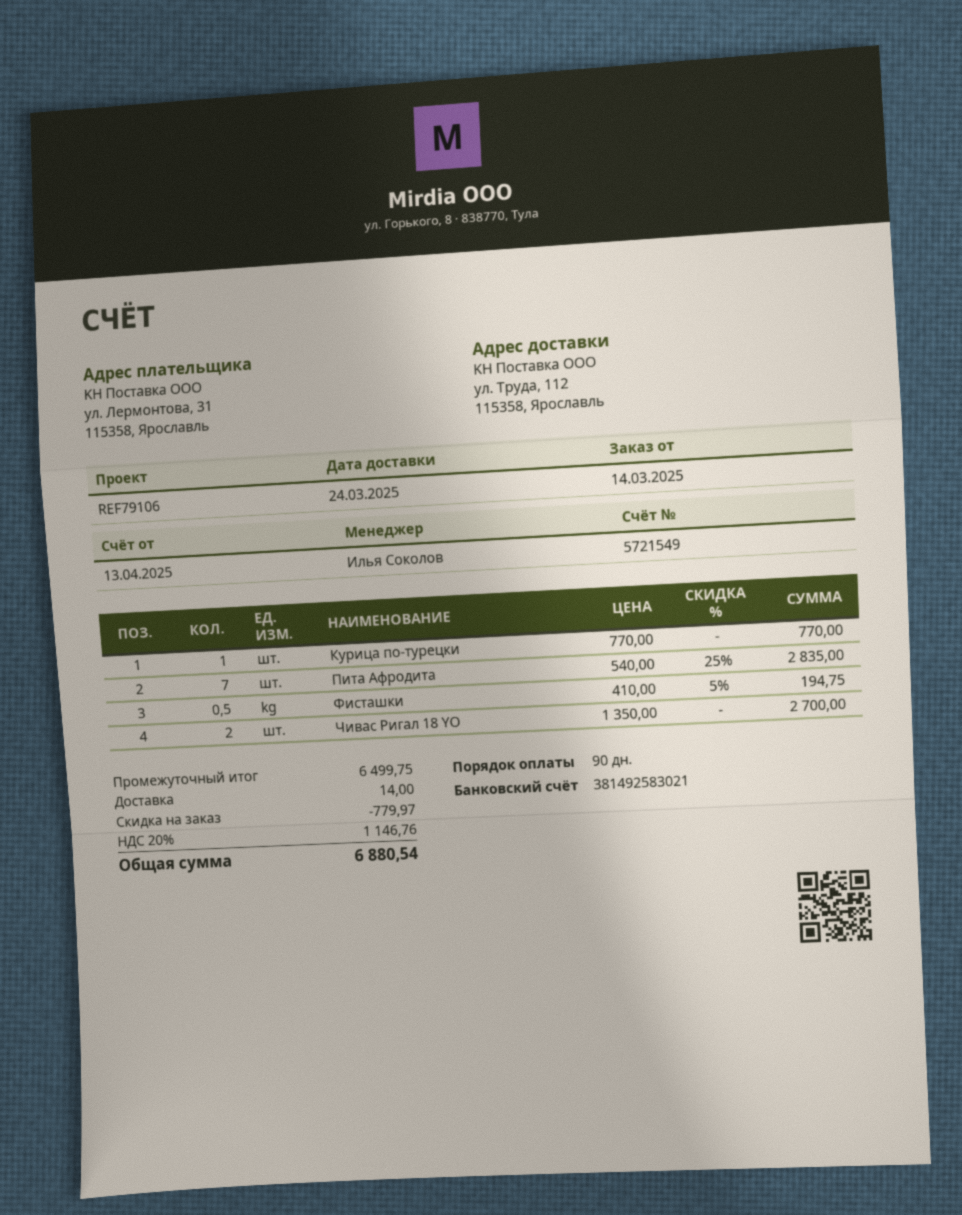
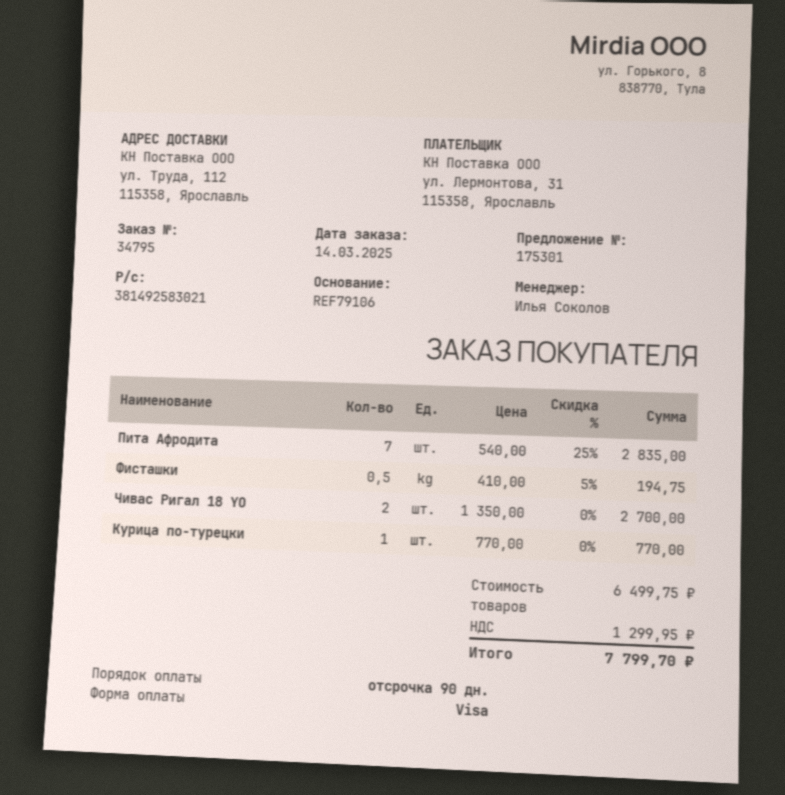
discount: 779.97 -> none
shipping: 14.00 -> none
tax: 1146.76 -> 1299.95
total: 6880.54 -> 7799.70

